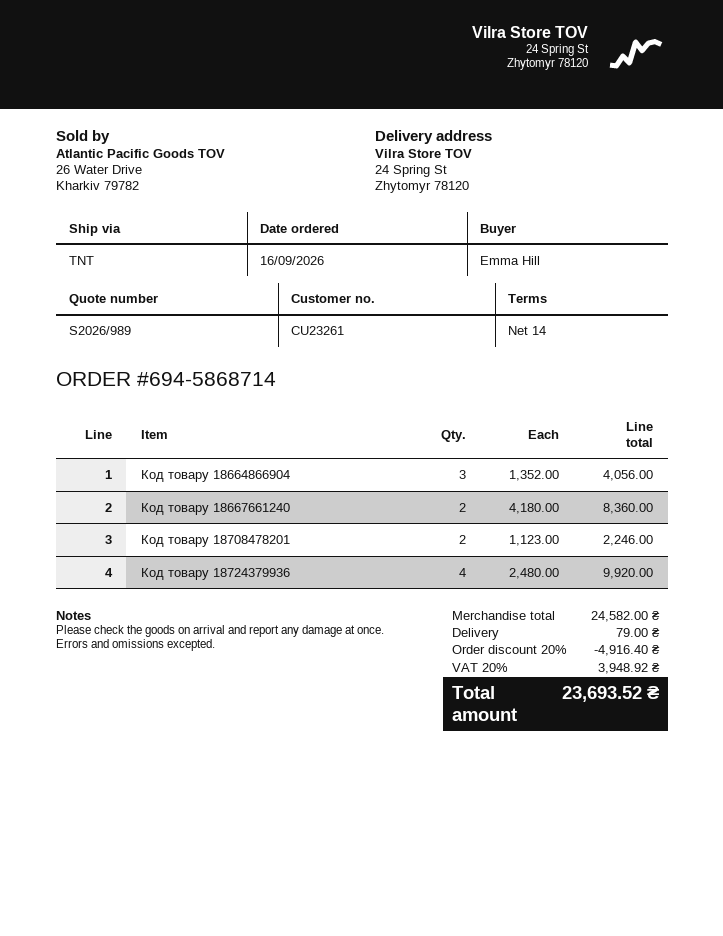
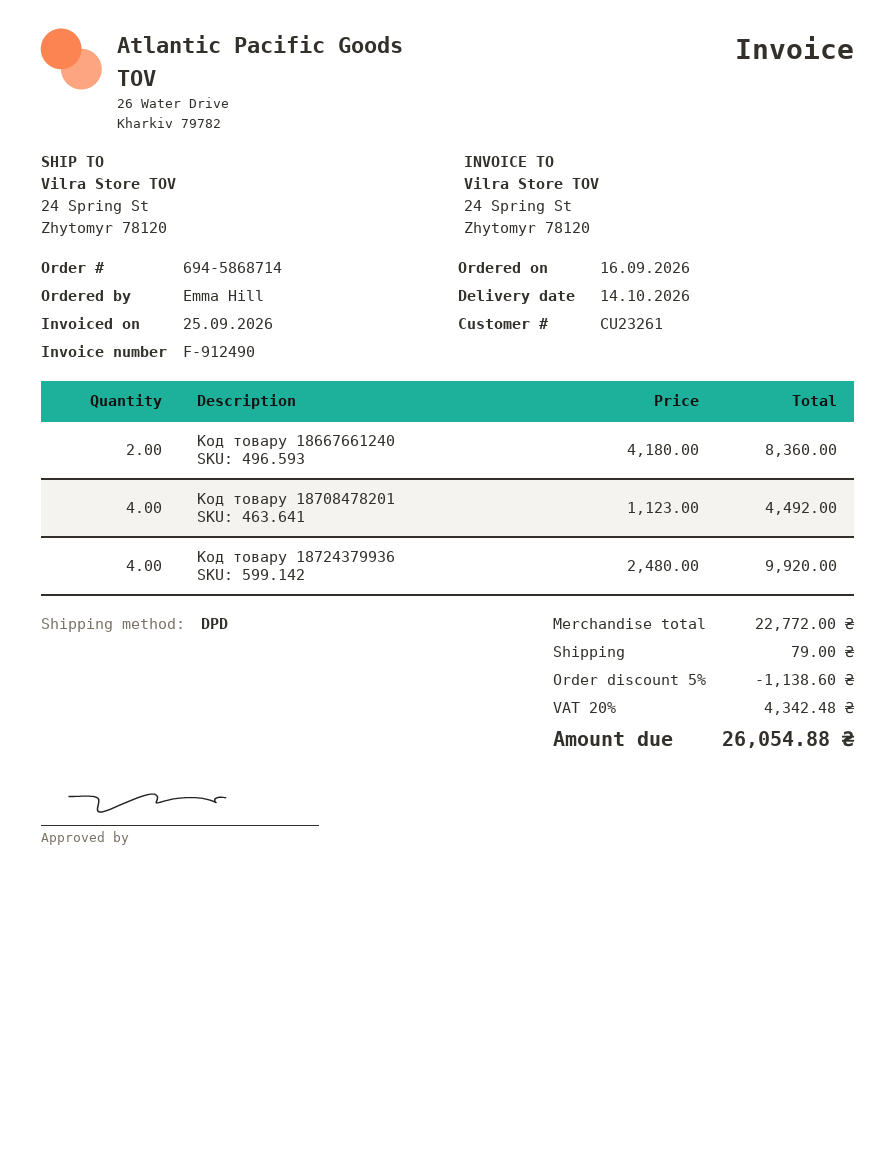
shipping method: TNT -> DPD
Код товару 18664866904: 3 x 1352.00 = 4056.00 -> none
Код товару 18708478201: 2 x 1123.00 = 2246.00 -> 4 x 1123.00 = 4492.00
subtotal: 24582.00 -> 22772.00
discount: 20% = 4916.40 -> 5% = 1138.60
tax: 20% = 3948.92 -> 20% = 4342.48
total: 23693.52 -> 26054.88

